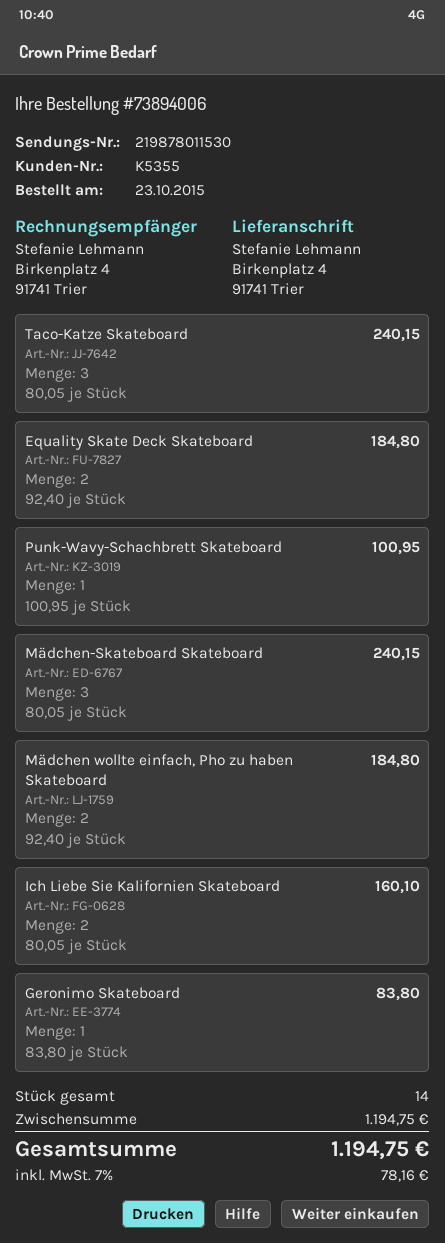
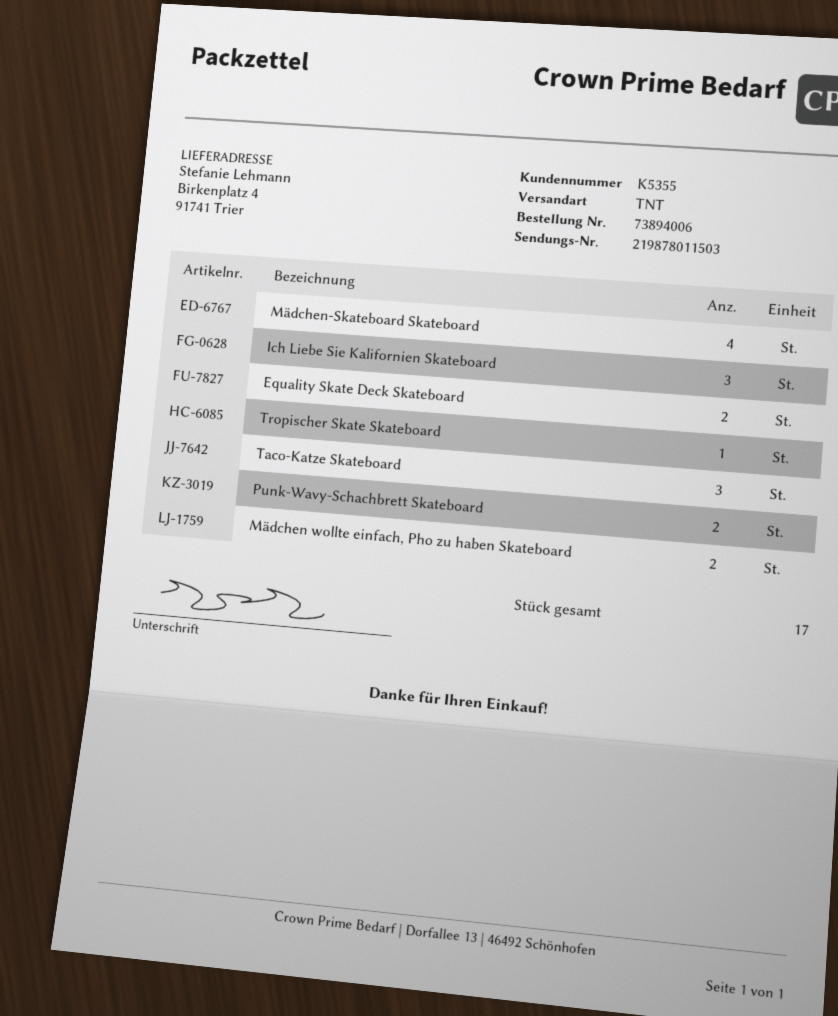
tracking number: 219878011530 -> 219878011503
Punk-Wavy-Schachbrett Skateboard: 1 -> 2
Mädchen-Skateboard Skateboard: 3 -> 4
Ich Liebe Sie Kalifornien Skateboard: 2 -> 3
Geronimo Skateboard: 1 -> none
Tropischer Skate Skateboard: none -> 1
total quantity: 14 -> 17

